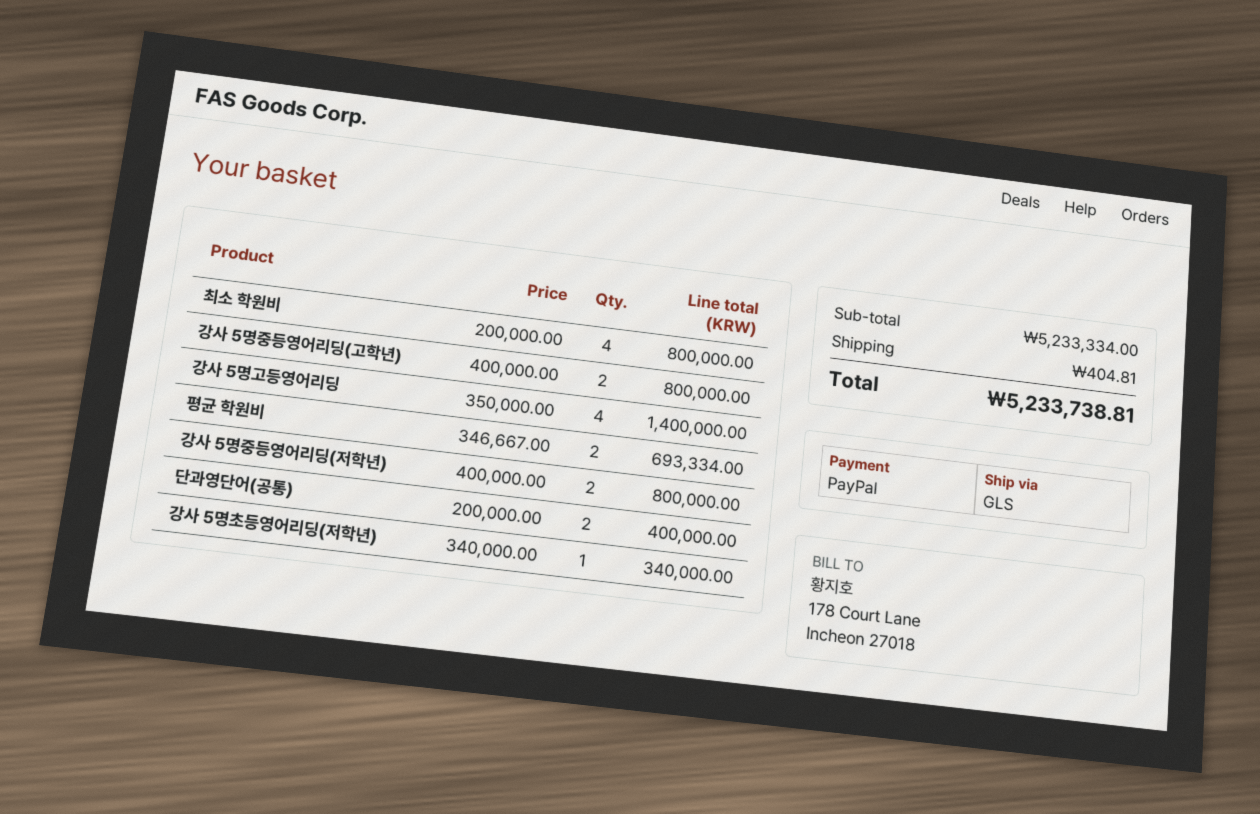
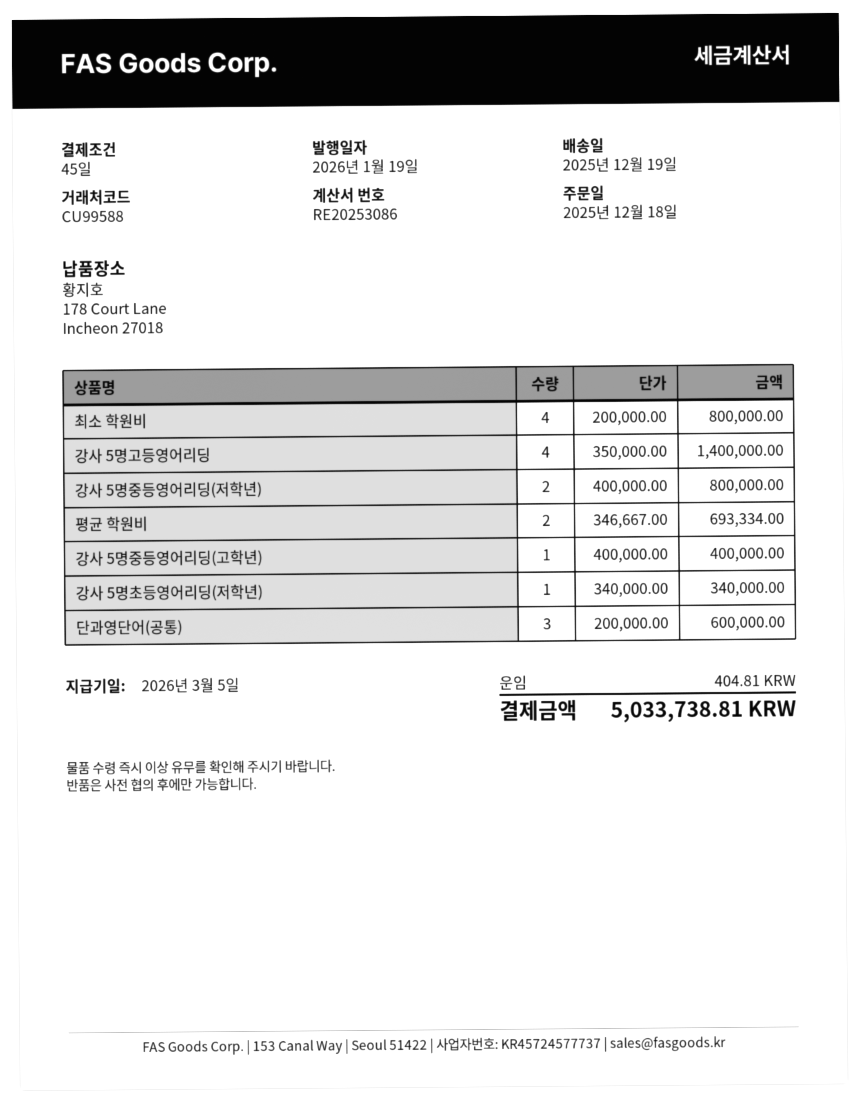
강사 5명중등영어리딩(고학년): 2 x 400000.00 = 800000.00 -> 1 x 400000.00 = 400000.00
단과영단어(공통): 2 x 200000.00 = 400000.00 -> 3 x 200000.00 = 600000.00
total: 5233738.81 -> 5033738.81

